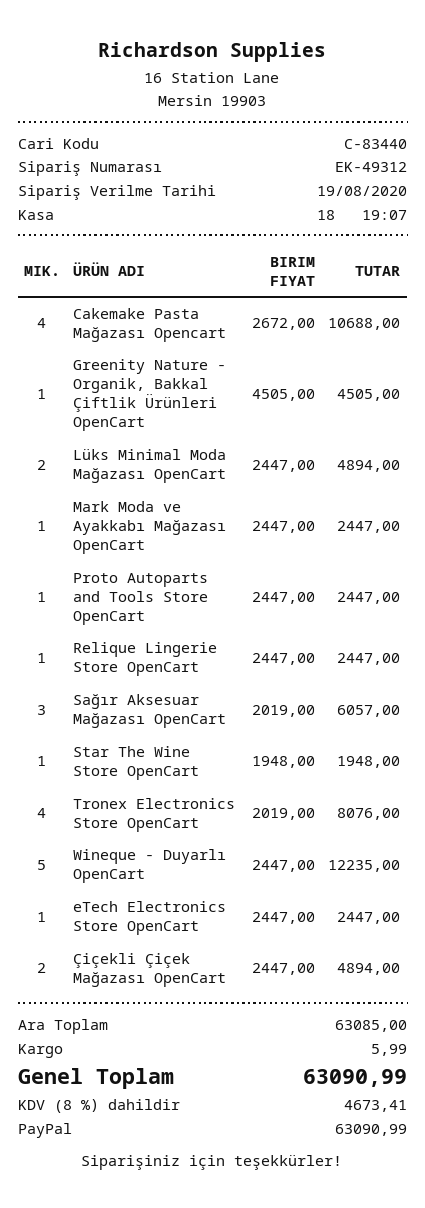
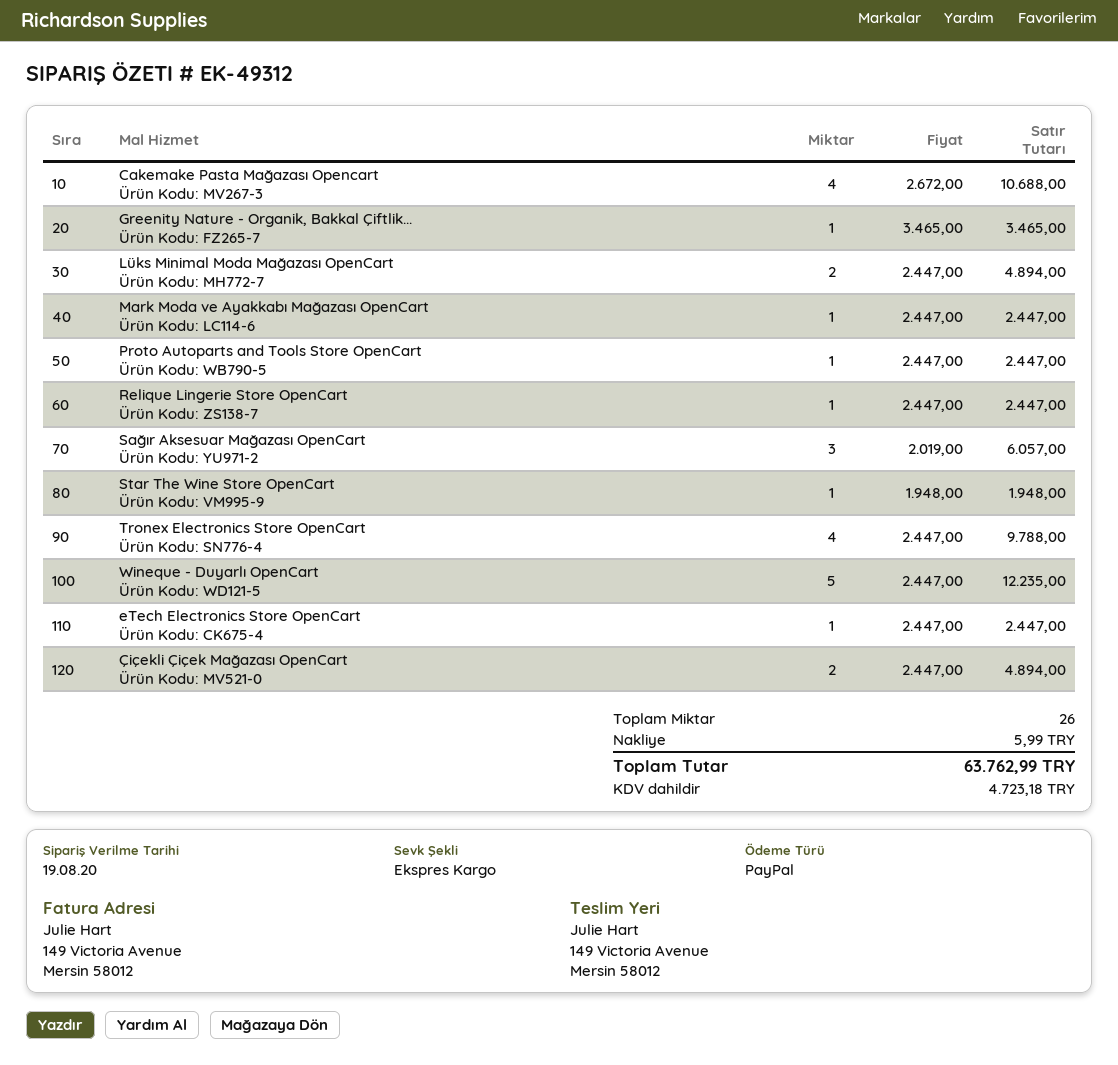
Greenity Nature - Organik, Bakkal Çiftlik Ürünleri OpenCart: 1 x 4505.00 = 4505.00 -> 1 x 3465.00 = 3465.00
Tronex Electronics Store OpenCart: 4 x 2019.00 = 8076.00 -> 4 x 2447.00 = 9788.00
tax: 4673.41 -> 4723.18
total: 63090.99 -> 63762.99

